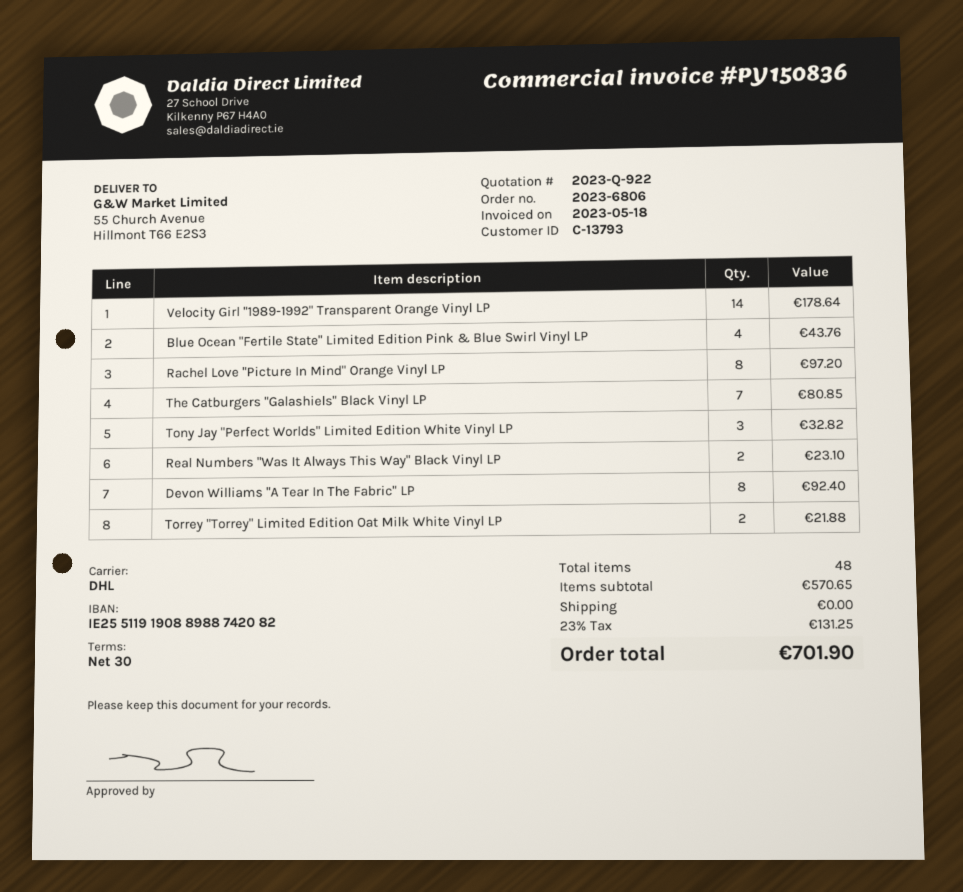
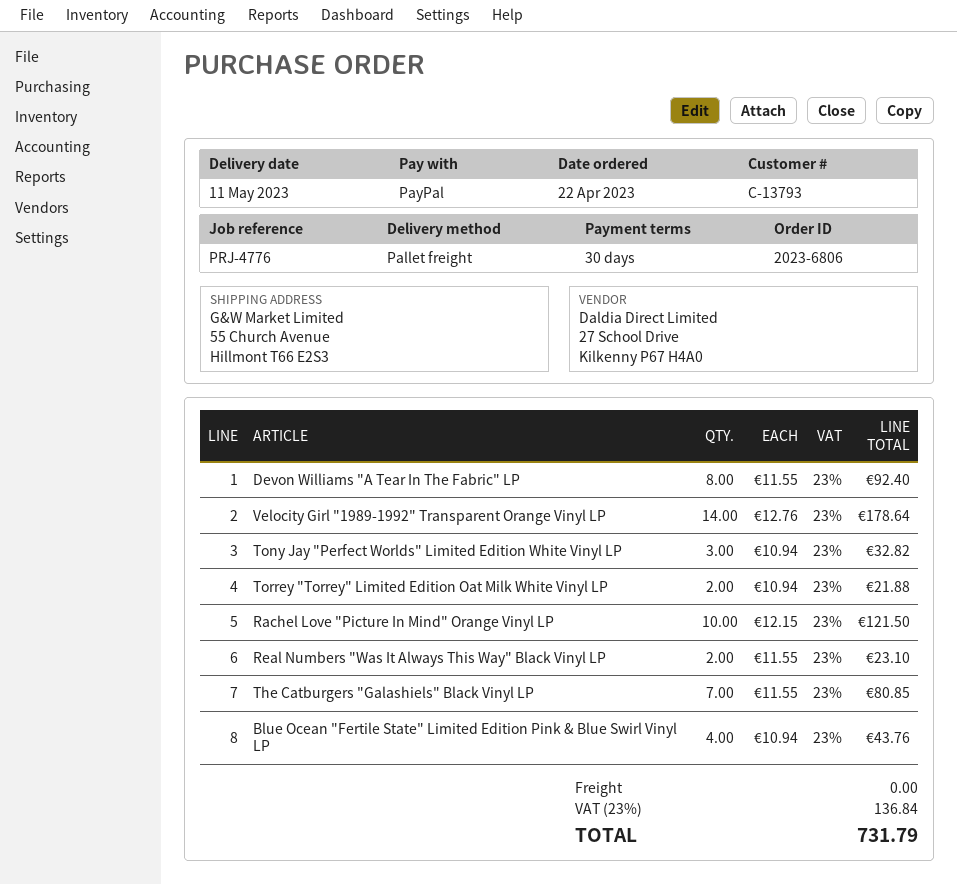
shipping method: DHL -> pallet freight
Rachel Love "Picture In Mind" Orange Vinyl LP: 8 for 97.20 -> 10 for 121.50
tax: 23% = 131.25 -> 23% = 136.84
total: 701.90 -> 731.79

